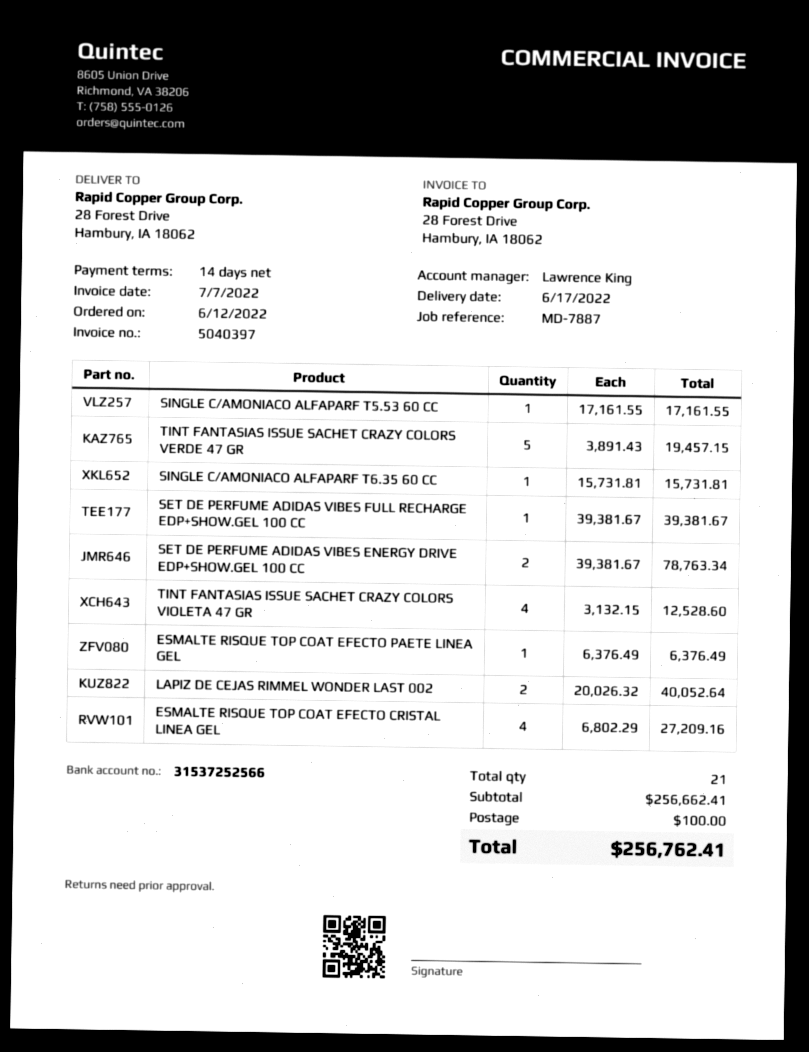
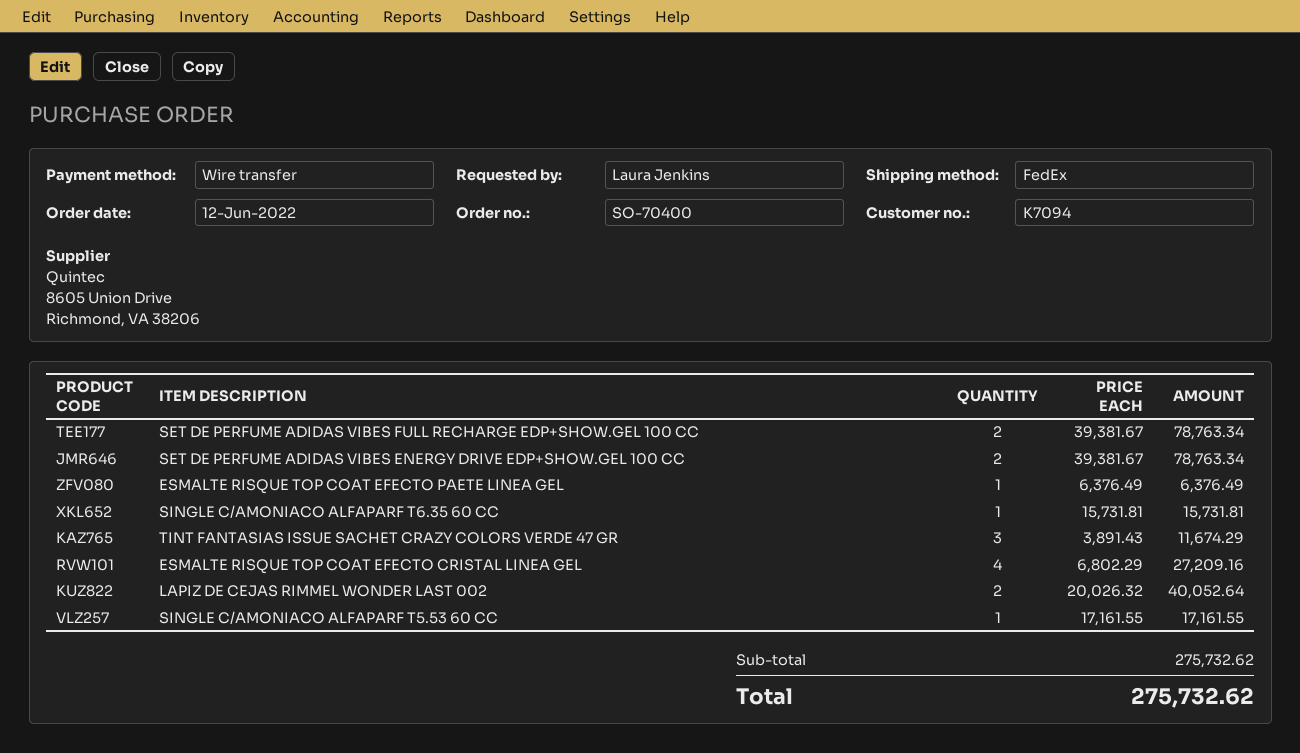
TINT FANTASIAS ISSUE SACHET CRAZY COLORS VERDE 47 GR: 5 x 3891.43 = 19457.15 -> 3 x 3891.43 = 11674.29
SET DE PERFUME ADIDAS VIBES FULL RECHARGE EDP+SHOW.GEL 100 CC: 1 x 39381.67 = 39381.67 -> 2 x 39381.67 = 78763.34
TINT FANTASIAS ISSUE SACHET CRAZY COLORS VIOLETA 47 GR: 4 x 3132.15 = 12528.60 -> none
subtotal: 256662.41 -> 275732.62
shipping: 100.00 -> none
total: 256762.41 -> 275732.62

